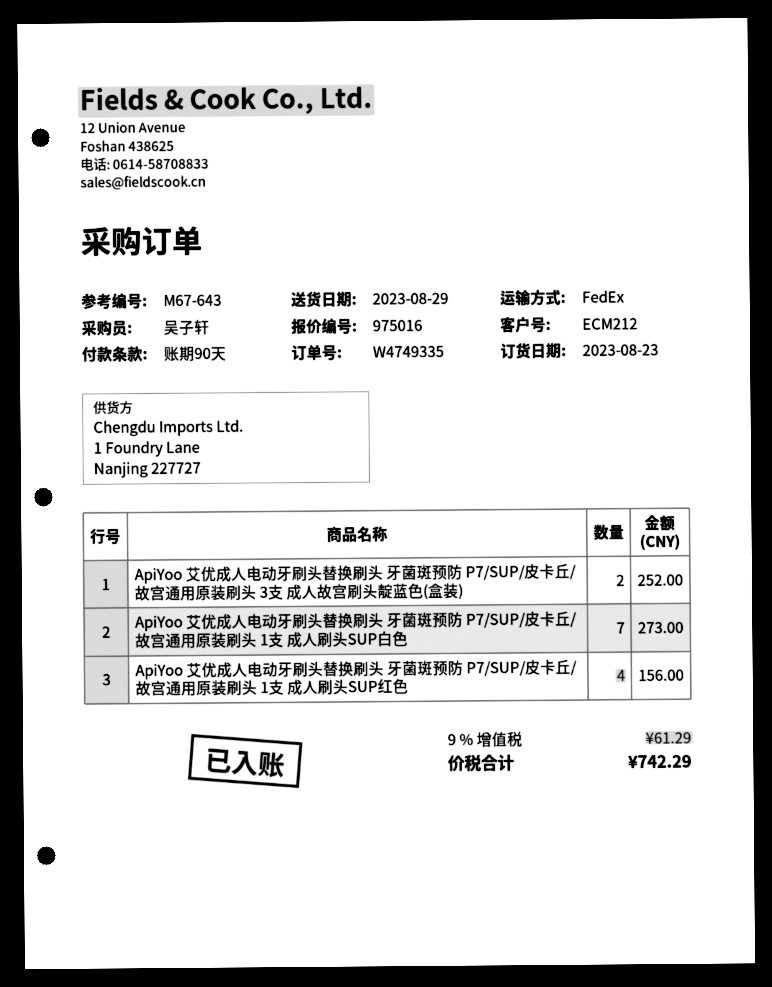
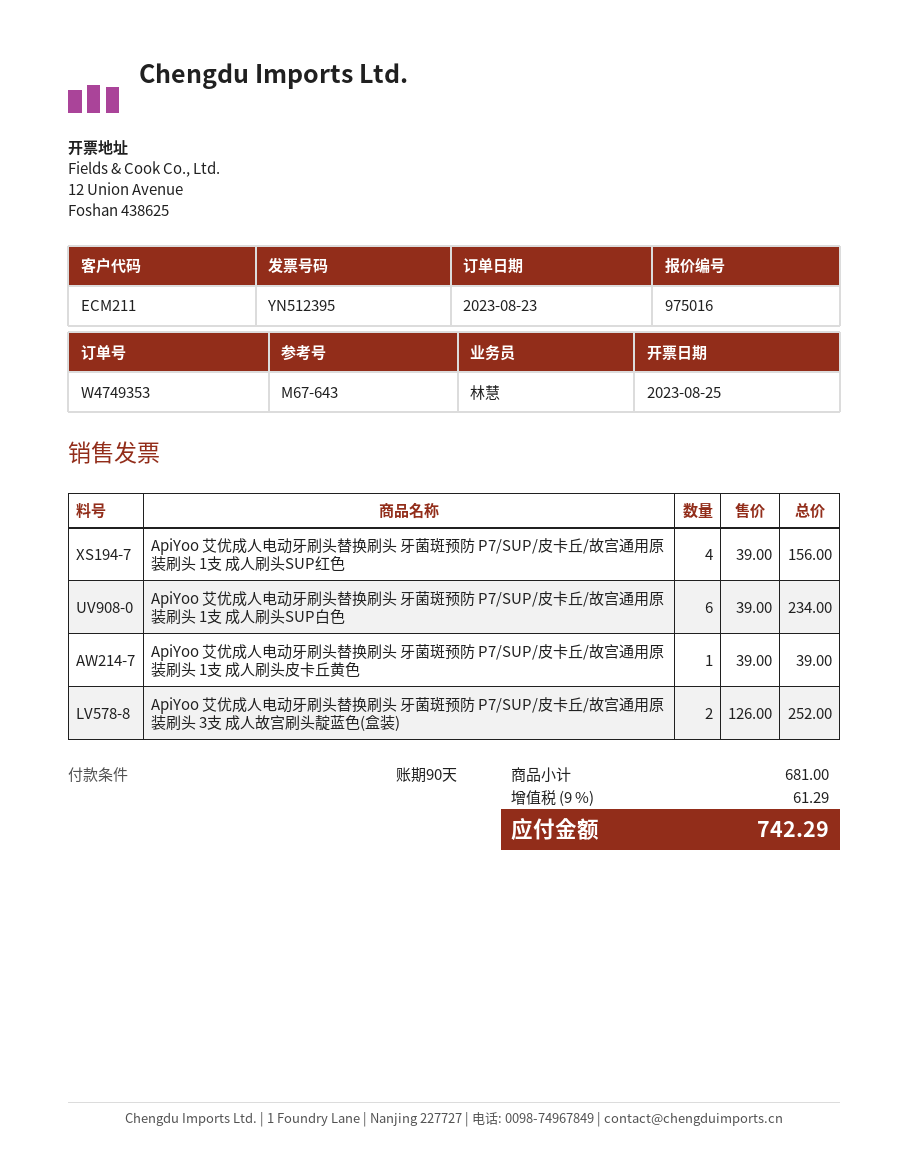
order number: W4749335 -> W4749353
customer number: ECM212 -> ECM211
ApiYoo 艾优成人电动牙刷头替换刷头 牙菌斑预防 P7/SUP/皮卡丘/故宫通用原装刷头 1支 成人刷头SUP白色: 7 for 273.00 -> 6 for 234.00
ApiYoo 艾优成人电动牙刷头替换刷头 牙菌斑预防 P7/SUP/皮卡丘/故宫通用原装刷头 1支 成人刷头皮卡丘黄色: none -> 1 for 39.00

